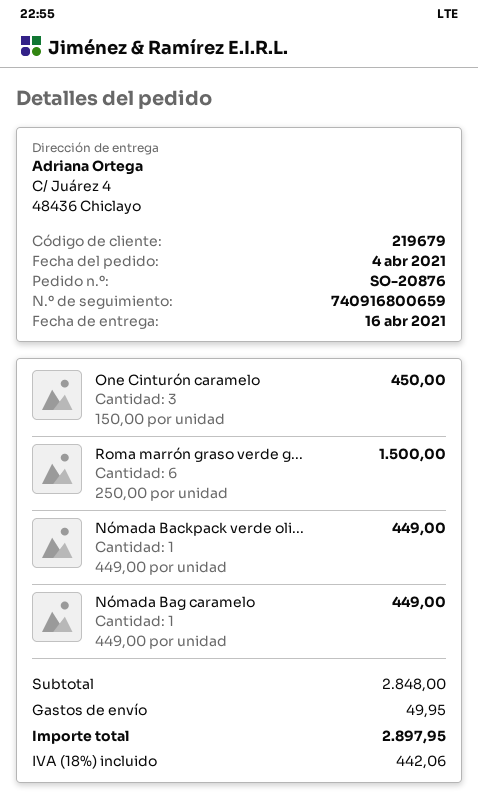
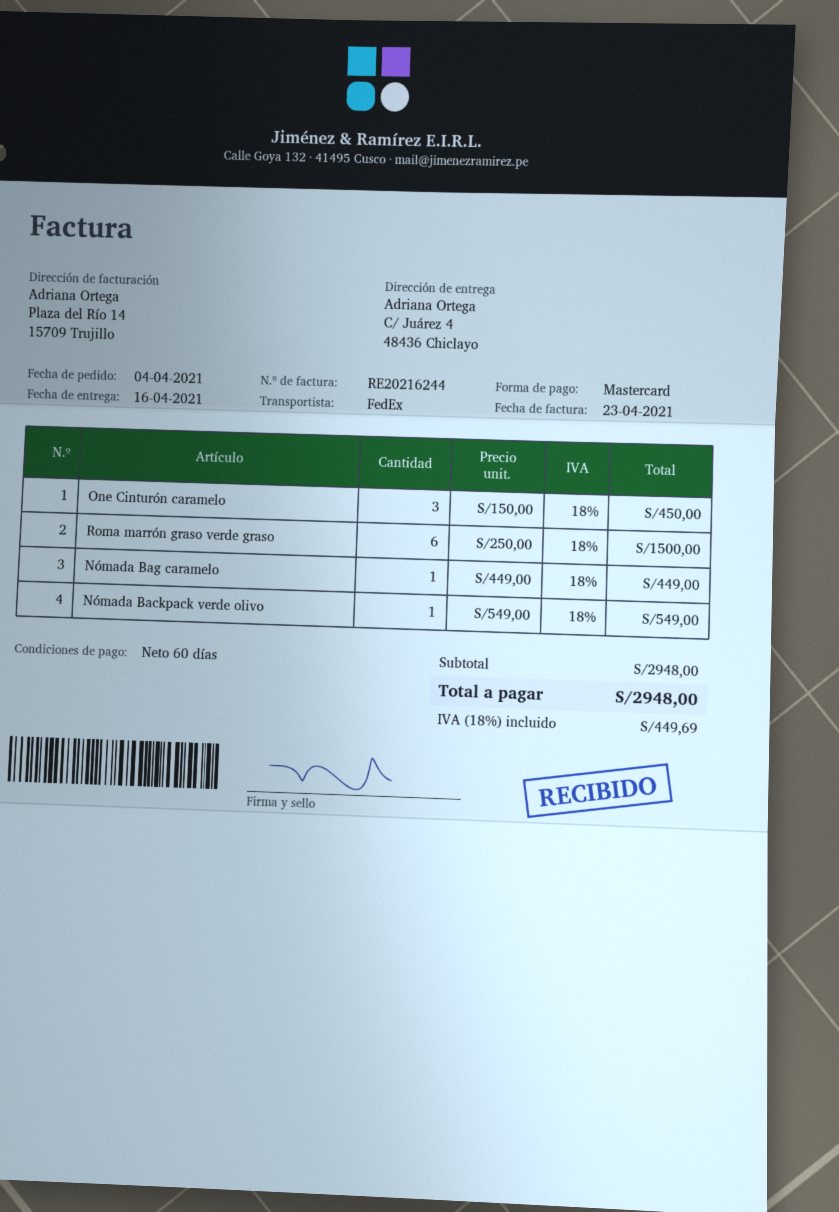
Nómada Backpack verde oli...: 1 x 449.00 = 449.00 -> 1 x 549.00 = 549.00
subtotal: 2848.00 -> 2948.00
shipping: 49.95 -> none
tax: 18% = 442.06 -> 18% = 449.69
total: 2897.95 -> 2948.00

